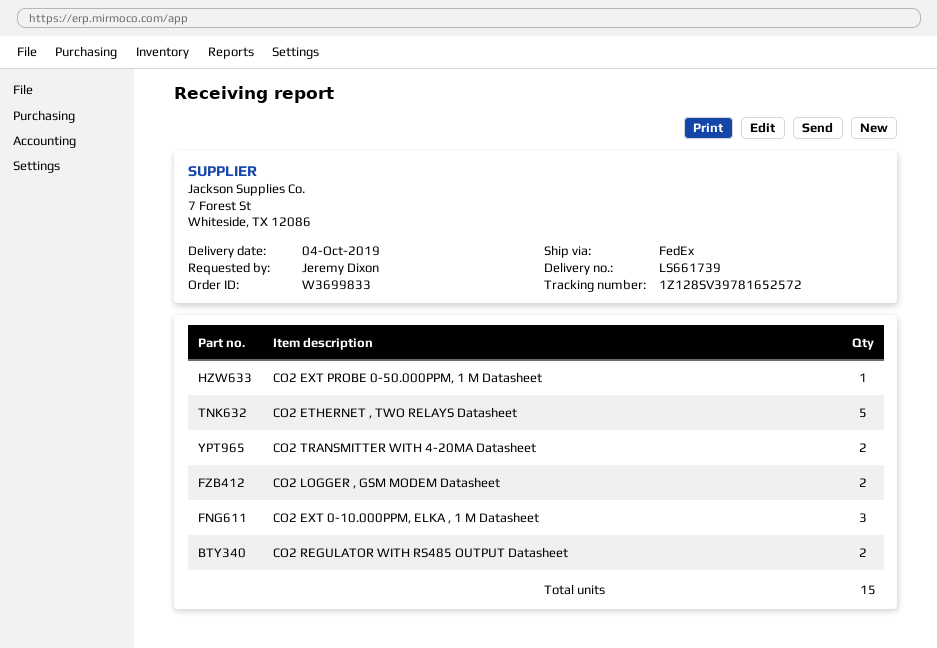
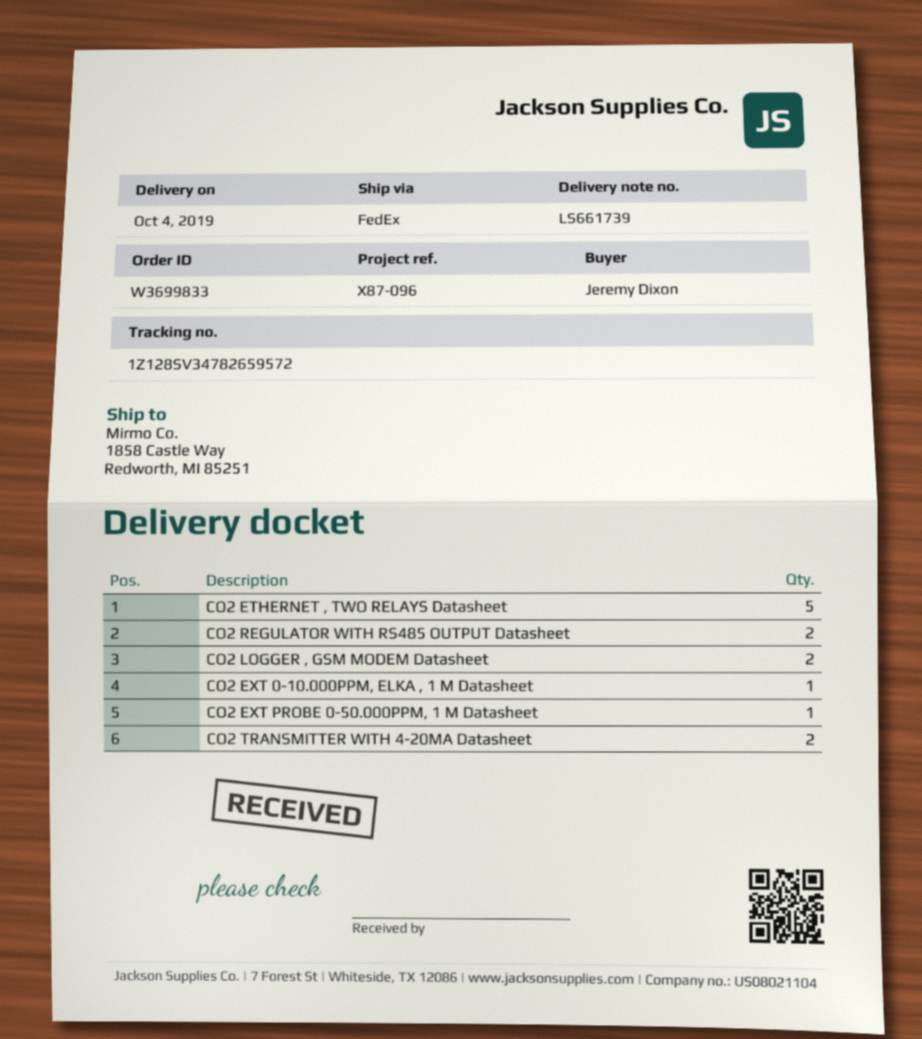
tracking number: 1Z128SV39781652572 -> 1Z128SV34782659572
CO2 EXT 0-10.000PPM, ELKA , 1 M Datasheet: 3 -> 1

